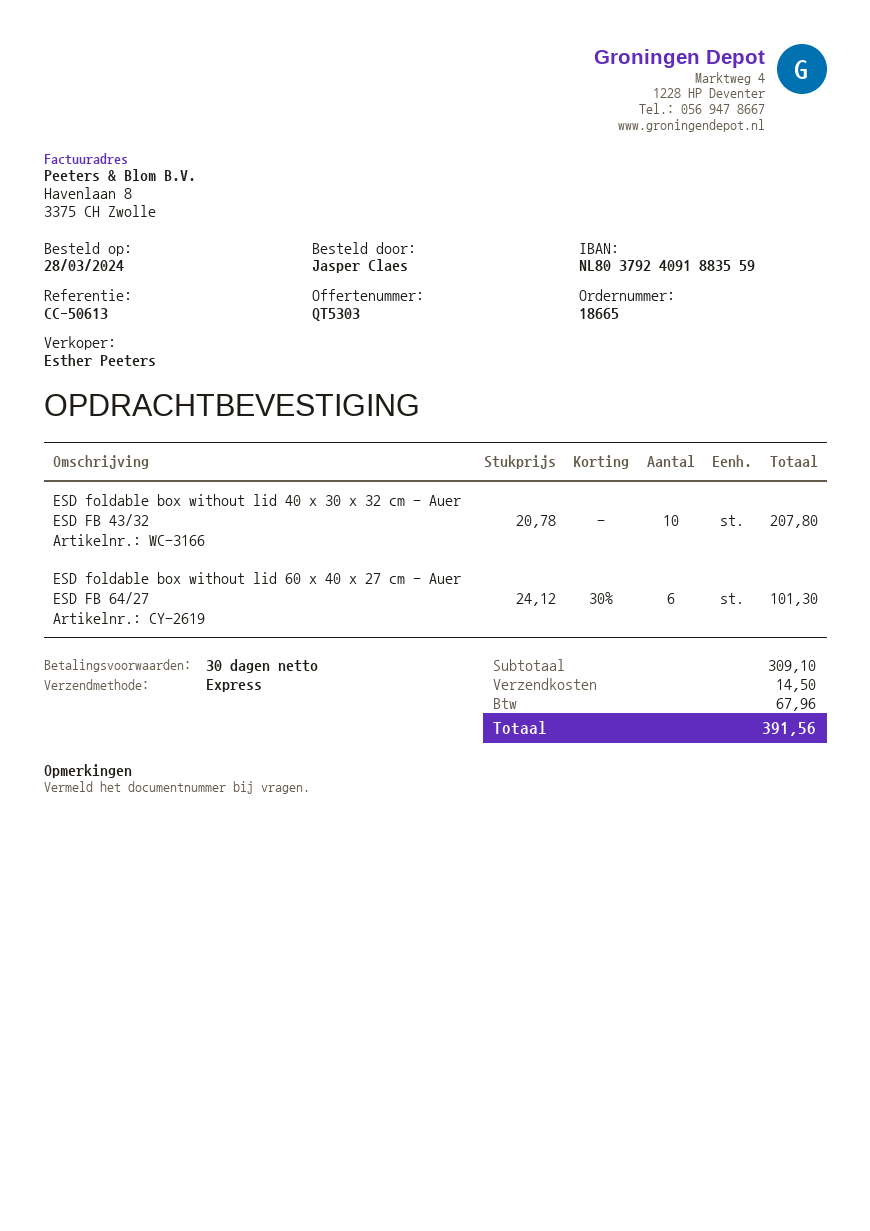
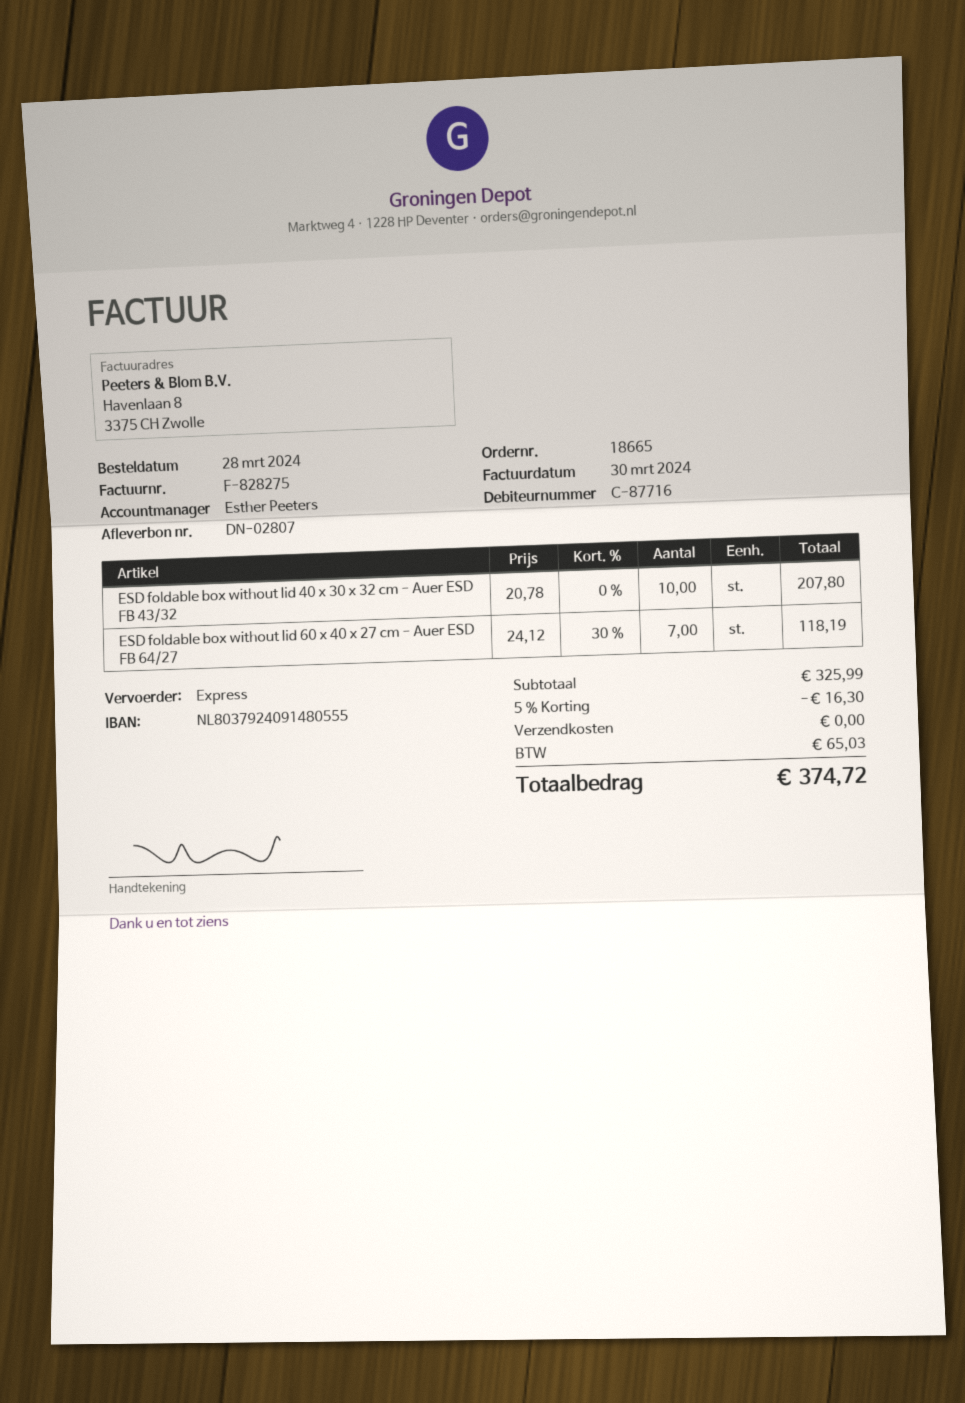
bank account: NL8037924091883559 -> NL8037924091480555
ESD foldable box without lid 60 x 40 x 27 cm - Auer ESD FB 64/27: 6 x 24.12 - 30% = 101.30 -> 7 x 24.12 - 30% = 118.19
subtotal: 309.10 -> 325.99
discount: none -> 5% = 16.30
shipping: 14.50 -> 0.00
tax: 67.96 -> 65.03
total: 391.56 -> 374.72

